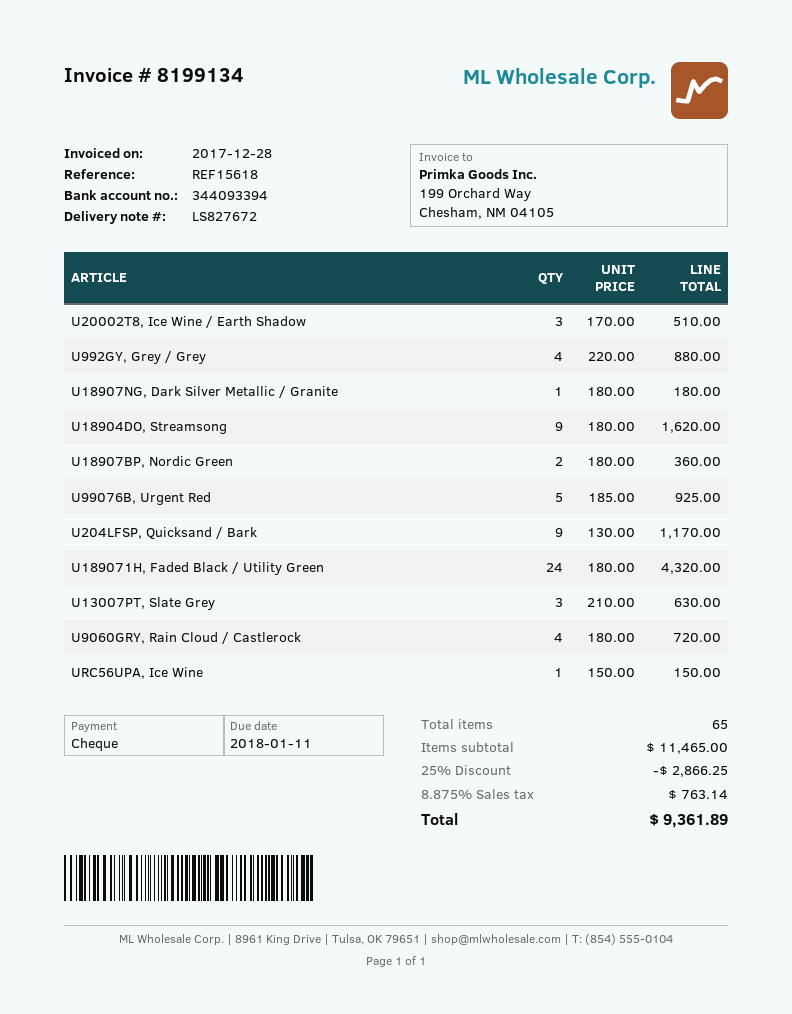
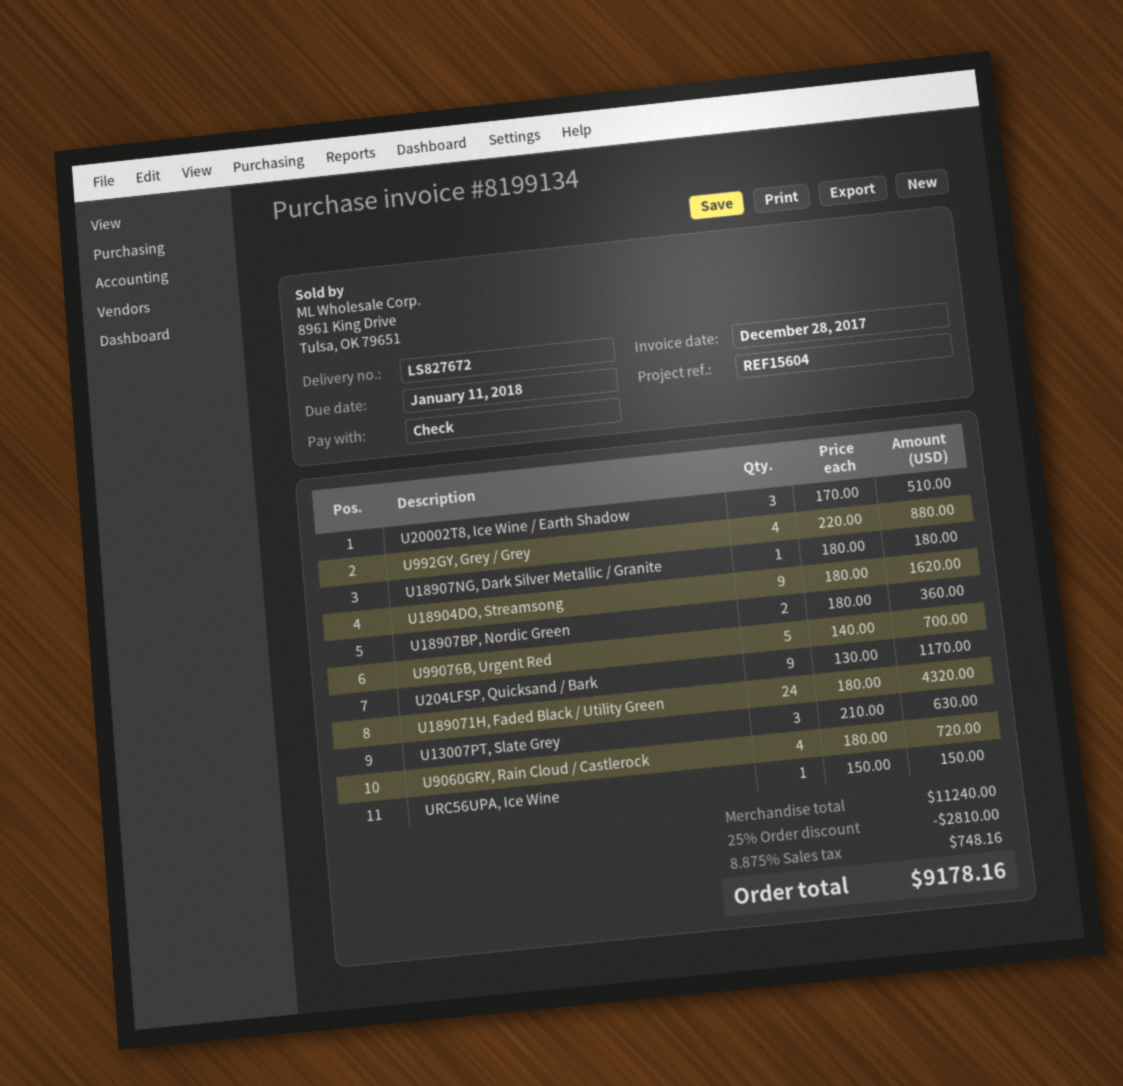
reference: REF15618 -> REF15604
U99076B, Urgent Red: 5 x 185.00 = 925.00 -> 5 x 140.00 = 700.00
subtotal: 11465.00 -> 11240.00
discount: 25% = 2866.25 -> 25% = 2810.00
tax: 8.875% = 763.14 -> 8.875% = 748.16
total: 9361.89 -> 9178.16

